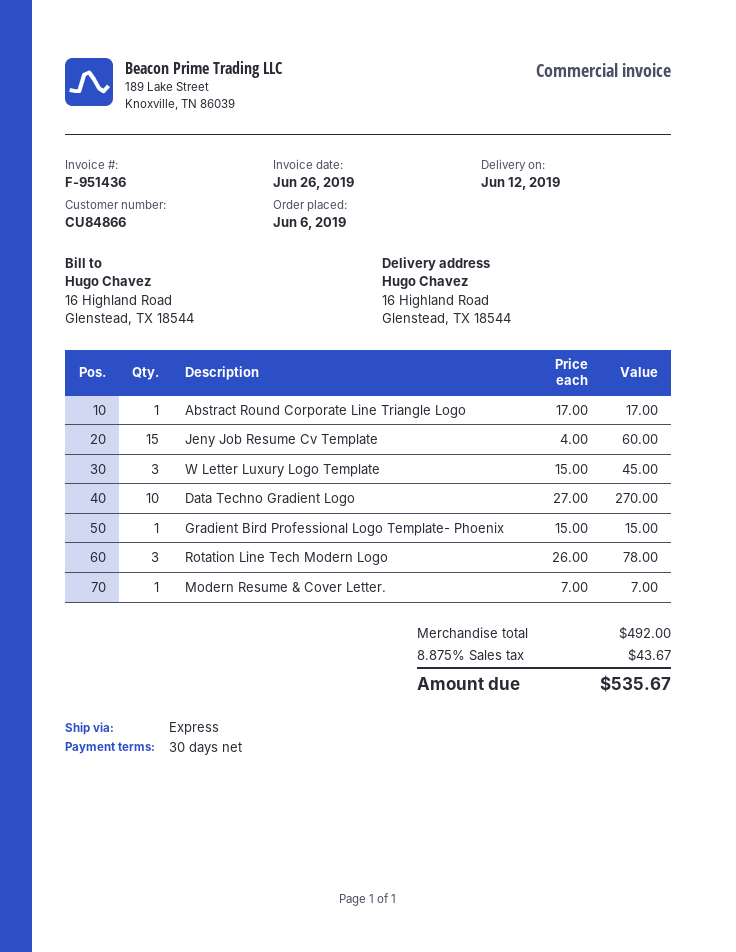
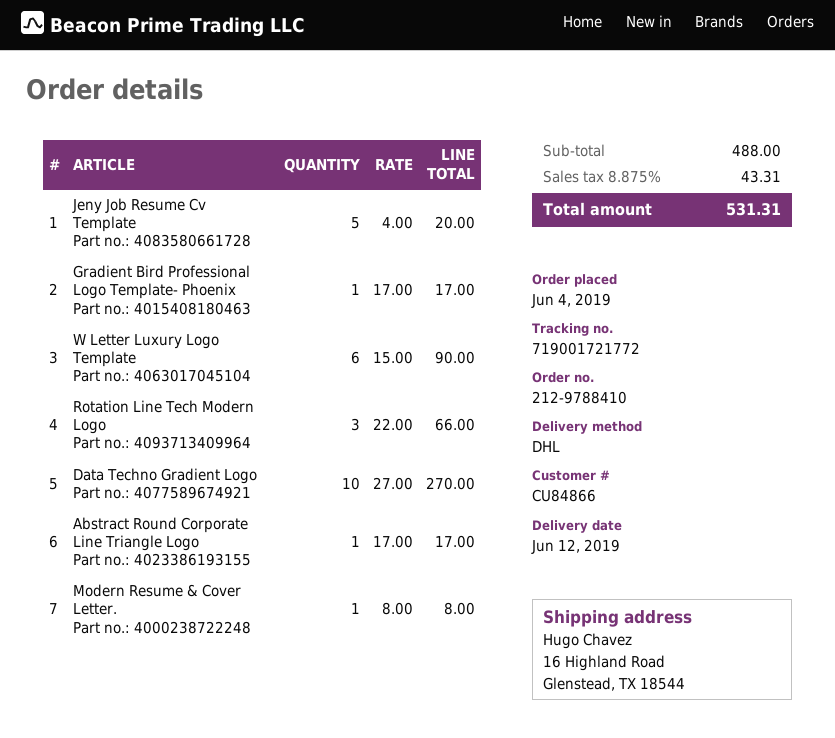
order date: 2019-06-06 -> 2019-06-04
shipping method: express -> DHL
Jeny Job Resume Cv Template: 15 x 4.00 = 60.00 -> 5 x 4.00 = 20.00
W Letter Luxury Logo Template: 3 x 15.00 = 45.00 -> 6 x 15.00 = 90.00
Gradient Bird Professional Logo Template- Phoenix: 1 x 15.00 = 15.00 -> 1 x 17.00 = 17.00
Rotation Line Tech Modern Logo: 3 x 26.00 = 78.00 -> 3 x 22.00 = 66.00
Modern Resume & Cover Letter.: 1 x 7.00 = 7.00 -> 1 x 8.00 = 8.00
subtotal: 492.00 -> 488.00
tax: 8.875% = 43.67 -> 8.875% = 43.31
total: 535.67 -> 531.31

